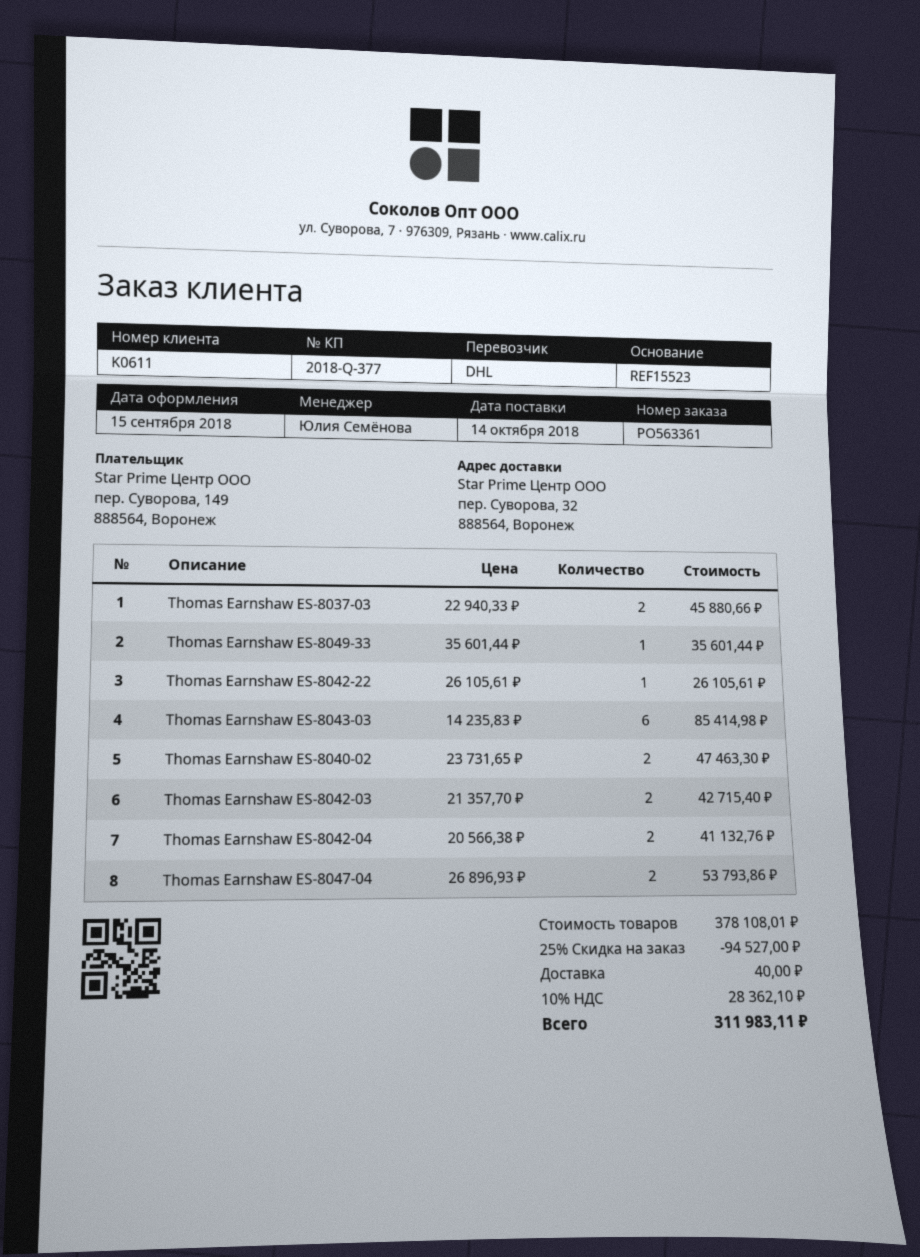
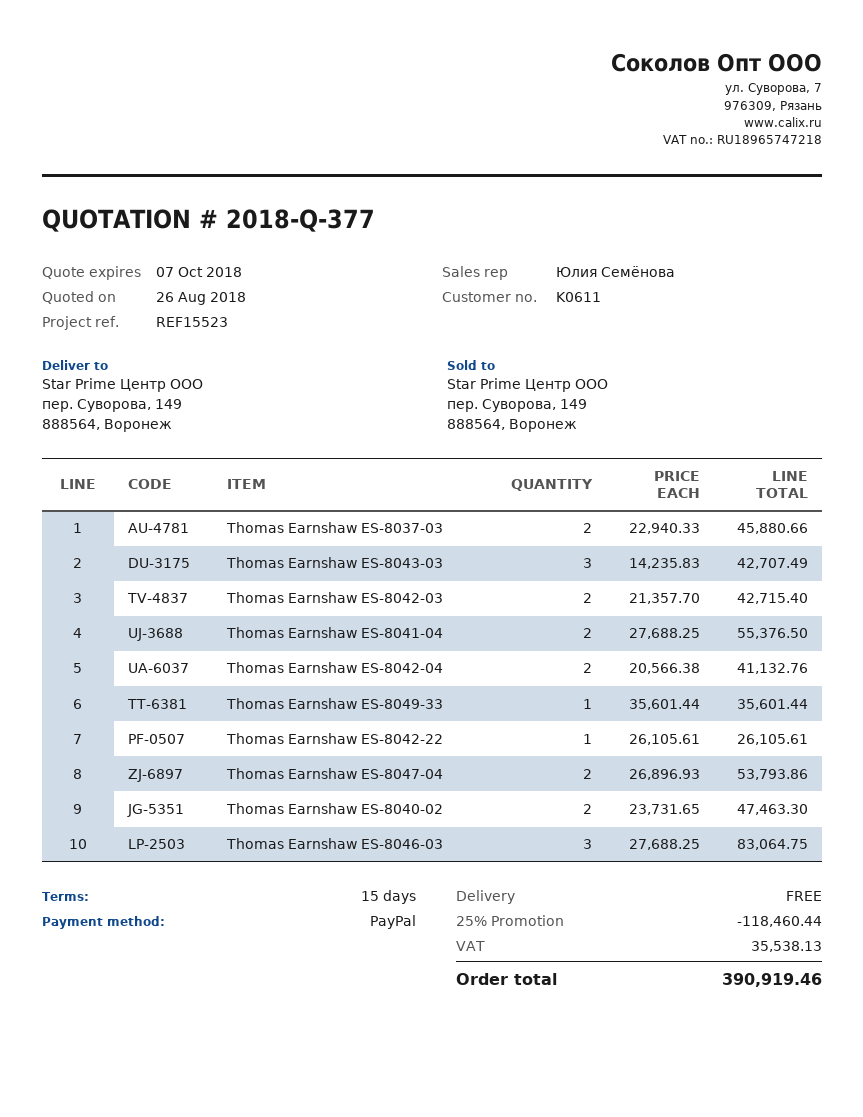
ship to: пер. Суворова, 32, 888564, Воронеж -> пер. Суворова, 149, 888564, Воронеж
Thomas Earnshaw ES-8043-03: 6 x 14235.83 = 85414.98 -> 3 x 14235.83 = 42707.49
Thomas Earnshaw ES-8041-04: none -> 2 x 27688.25 = 55376.50
Thomas Earnshaw ES-8046-03: none -> 3 x 27688.25 = 83064.75
discount: 25% = 94527.00 -> 25% = 118460.44
shipping: 40.00 -> 0.00
tax: 28362.10 -> 35538.13
total: 311983.11 -> 390919.46

